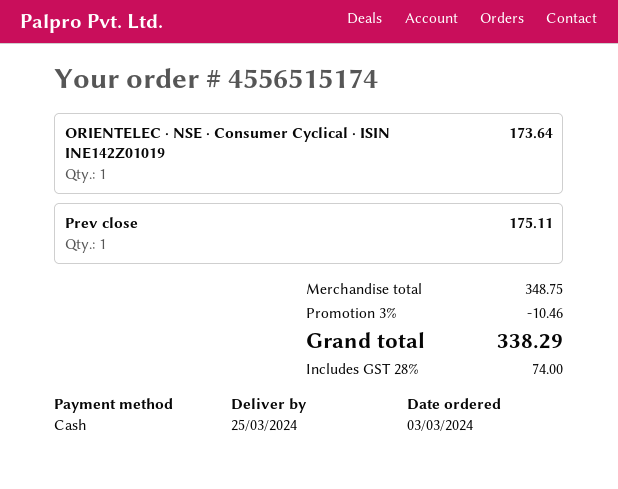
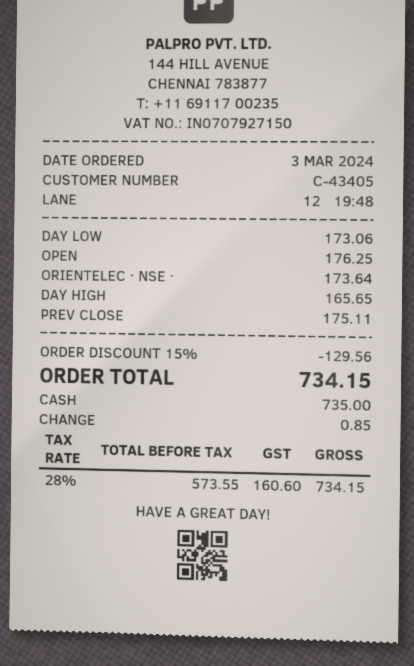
DAY LOW: none -> 1 for 173.06
OPEN: none -> 1 for 176.25
DAY HIGH: none -> 1 for 165.65
discount: 3% = 10.46 -> 15% = 129.56
tax: 28% = 74.00 -> 28% = 160.60
total: 338.29 -> 734.15

